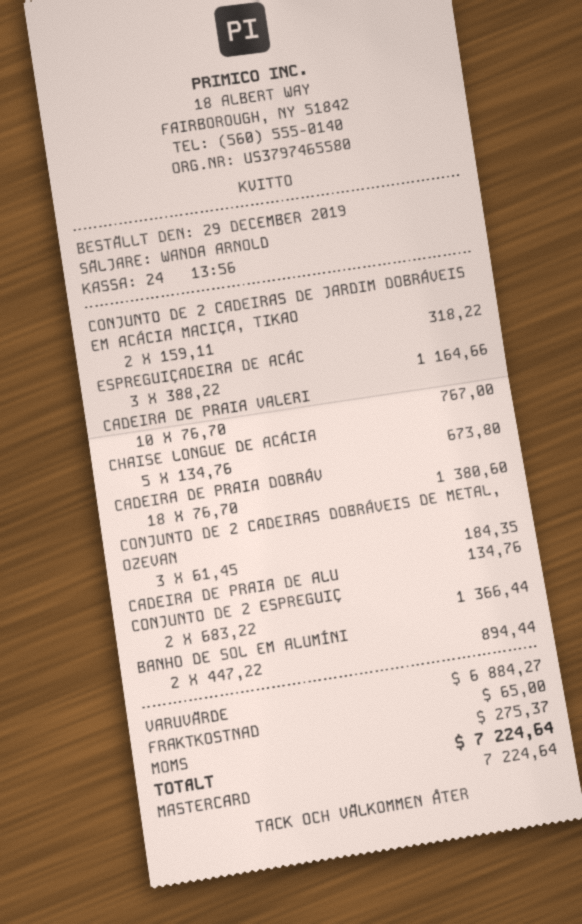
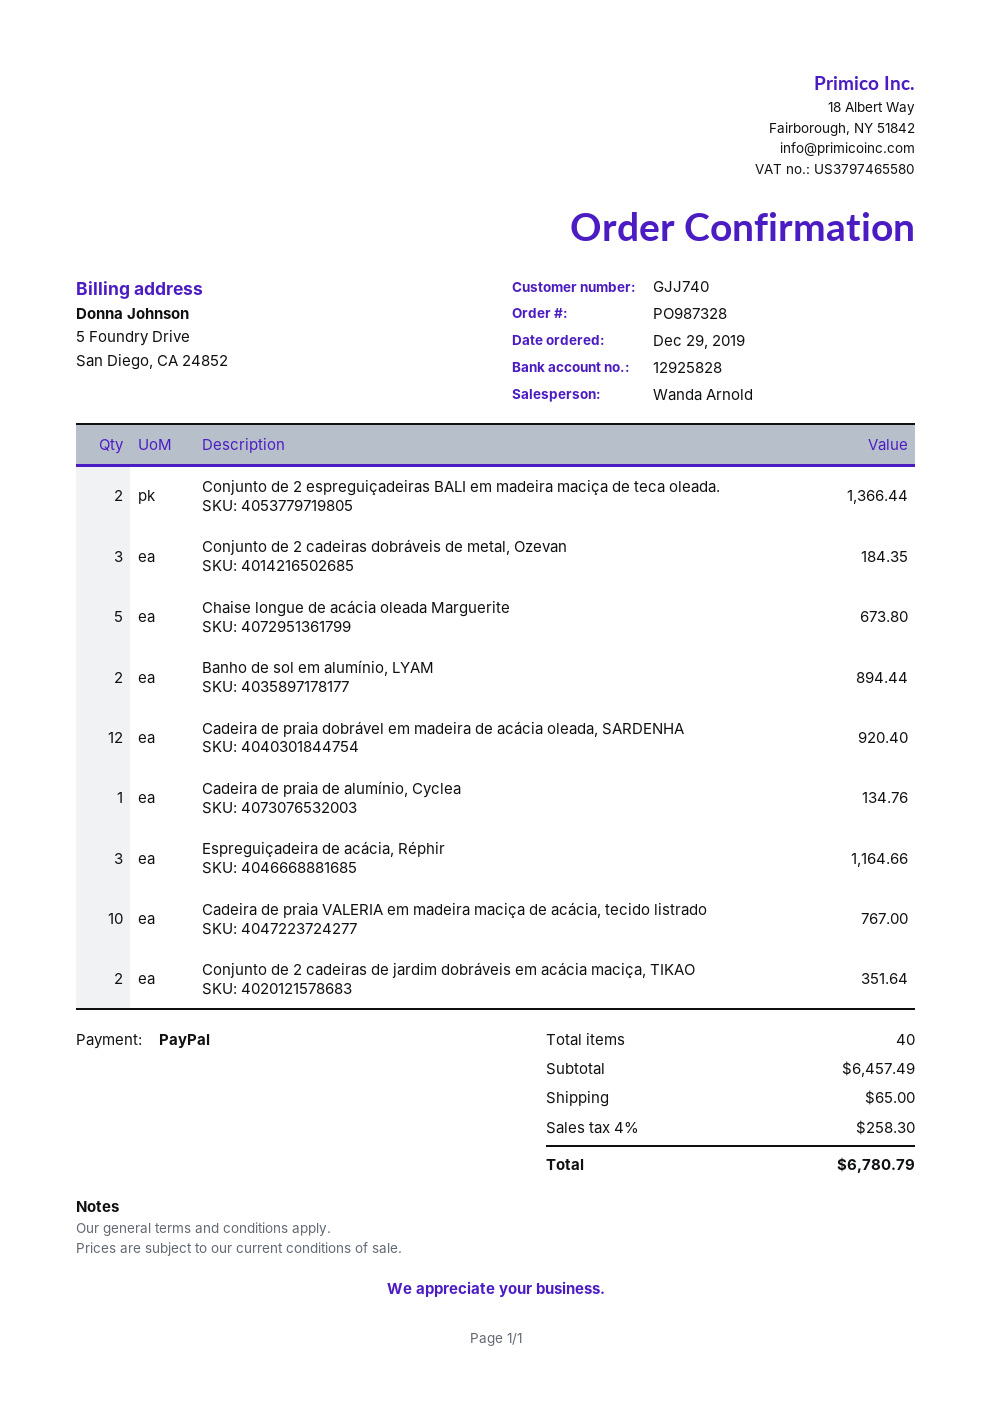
payment method: Mastercard -> PayPal
CONJUNTO DE 2 CADEIRAS DE JARDIM DOBRÁVEIS EM ACÁCIA MACIÇA, TIKAO: 2 for 318.22 -> 2 for 351.64
CADEIRA DE PRAIA DOBRÁV: 18 for 1380.60 -> 12 for 920.40
subtotal: 6884.27 -> 6457.49
tax: 275.37 -> 258.30
total: 7224.64 -> 6780.79

